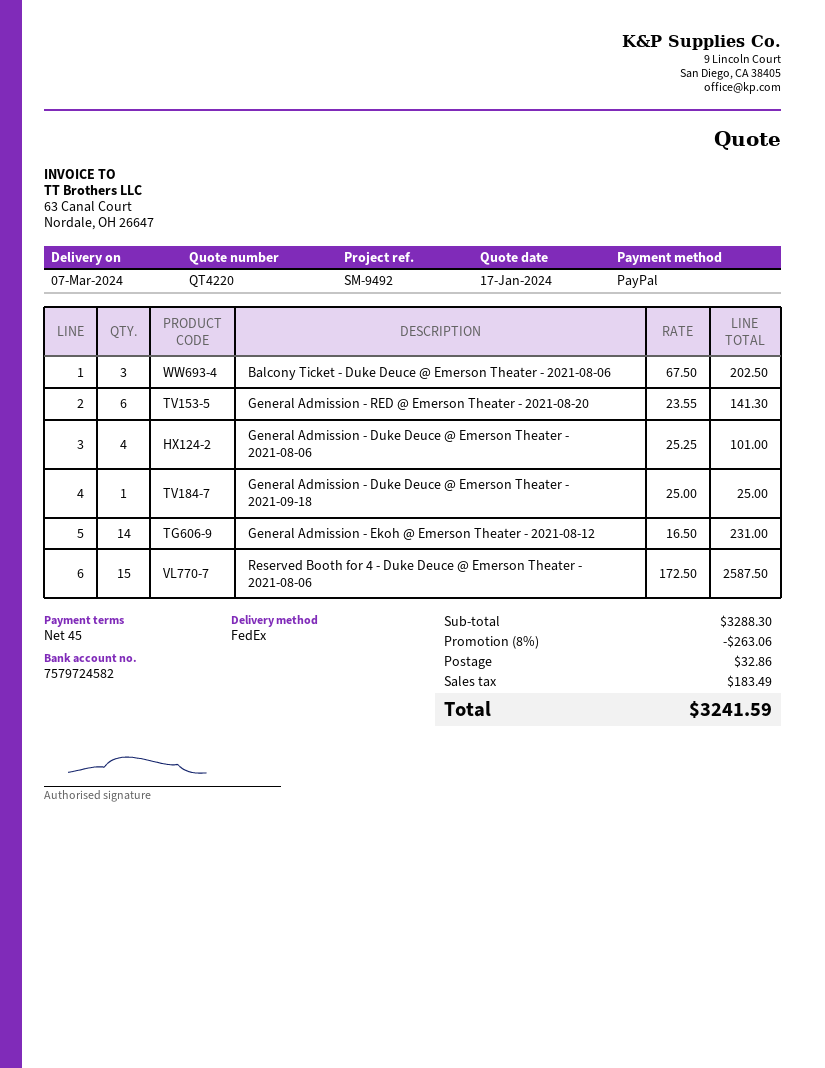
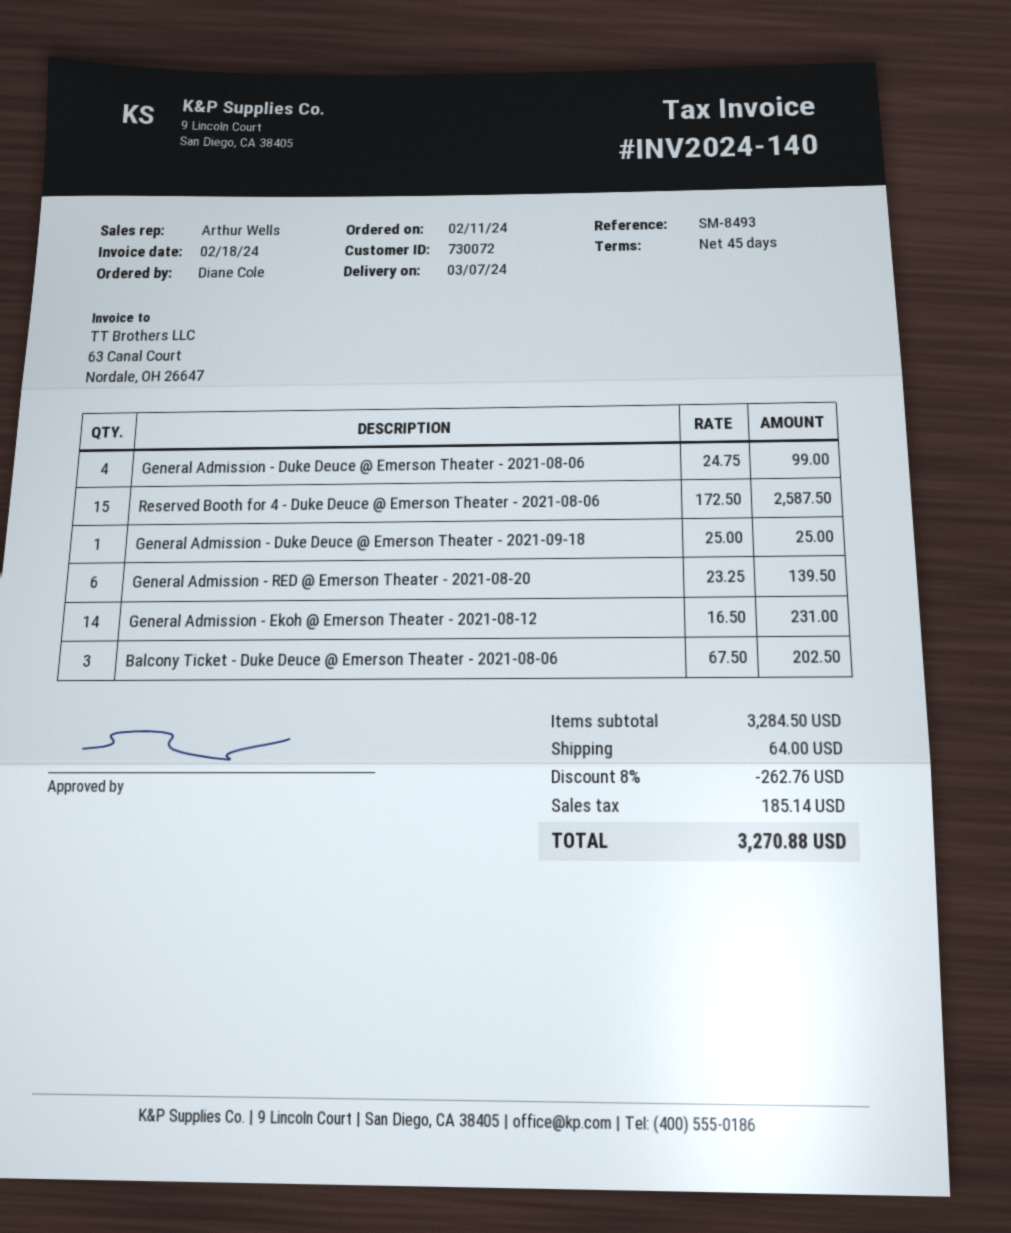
reference: SM-9492 -> SM-8493
General Admission - RED @ Emerson Theater - 2021-08-20: 6 x 23.55 = 141.30 -> 6 x 23.25 = 139.50
General Admission - Duke Deuce @ Emerson Theater - 2021-08-06: 4 x 25.25 = 101.00 -> 4 x 24.75 = 99.00
subtotal: 3288.30 -> 3284.50
discount: 8% = 263.06 -> 8% = 262.76
shipping: 32.86 -> 64.00
tax: 183.49 -> 185.14
total: 3241.59 -> 3270.88

